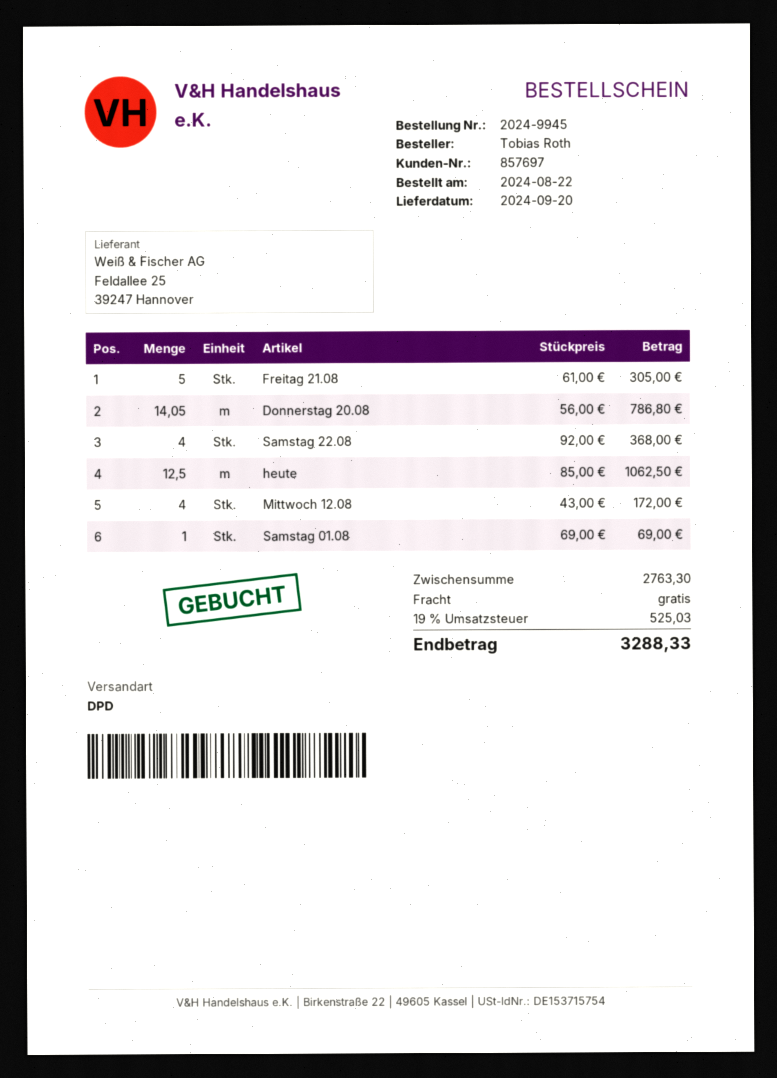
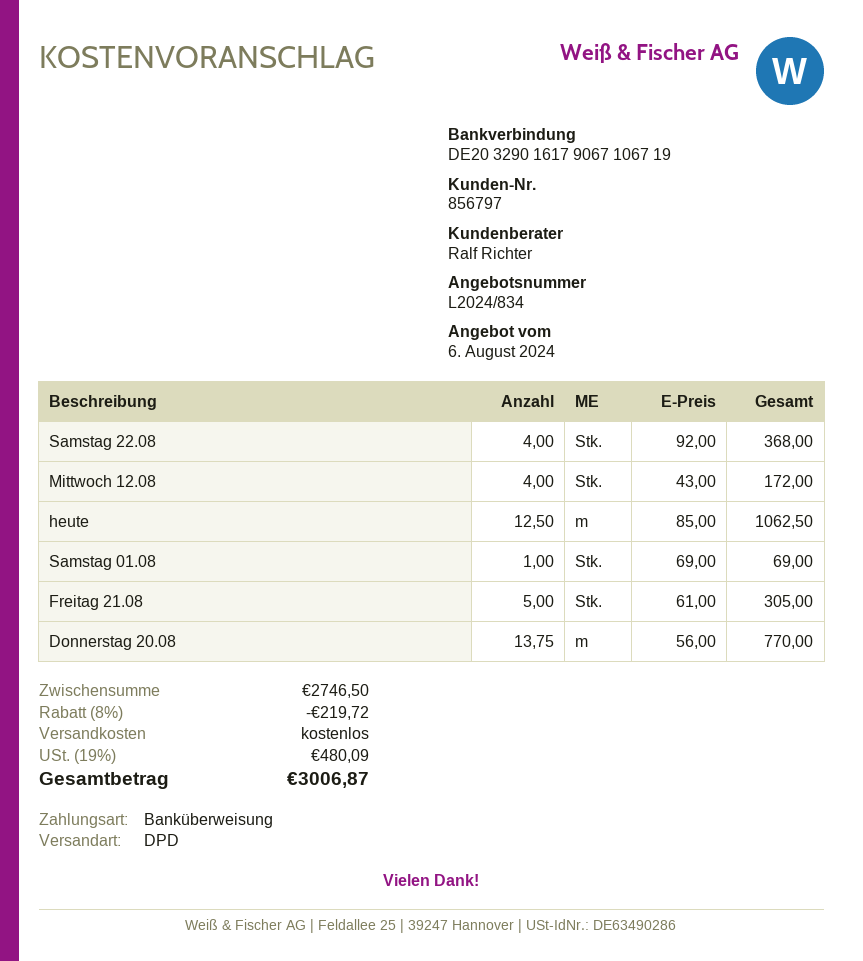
customer number: 857697 -> 856797
Donnerstag 20.08: 14.05 x 56.00 = 786.80 -> 13.75 x 56.00 = 770.00
subtotal: 2763.30 -> 2746.50
discount: none -> 8% = 219.72
tax: 19% = 525.03 -> 19% = 480.09
total: 3288.33 -> 3006.87

